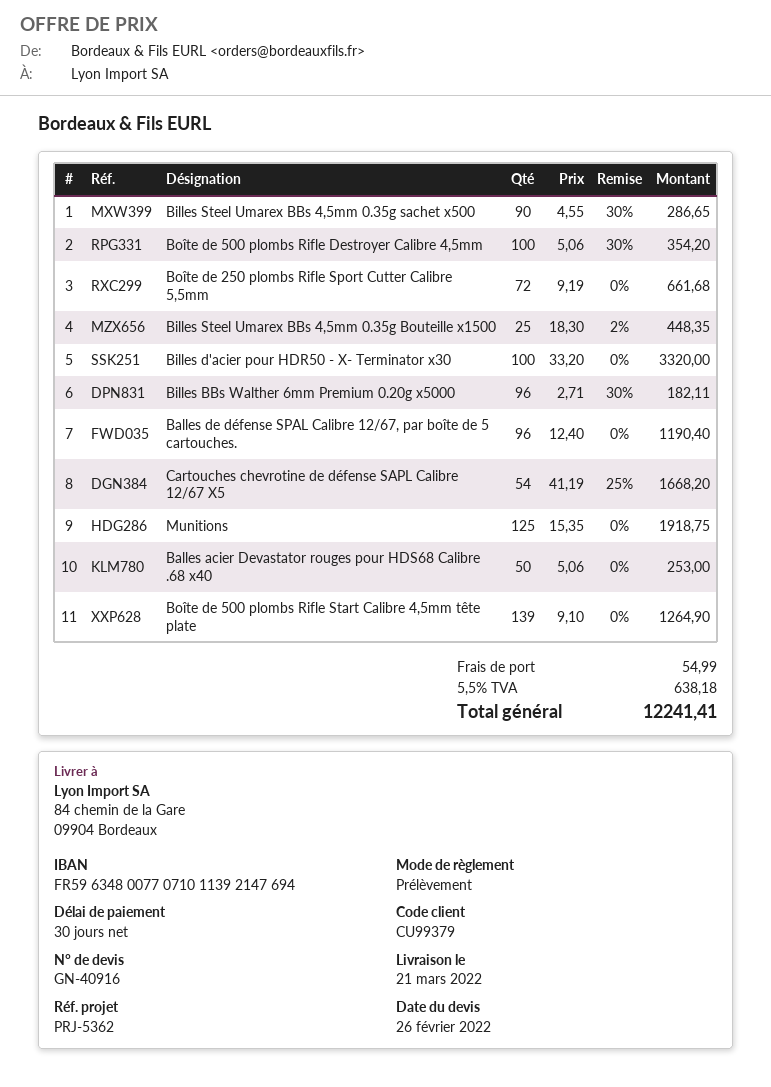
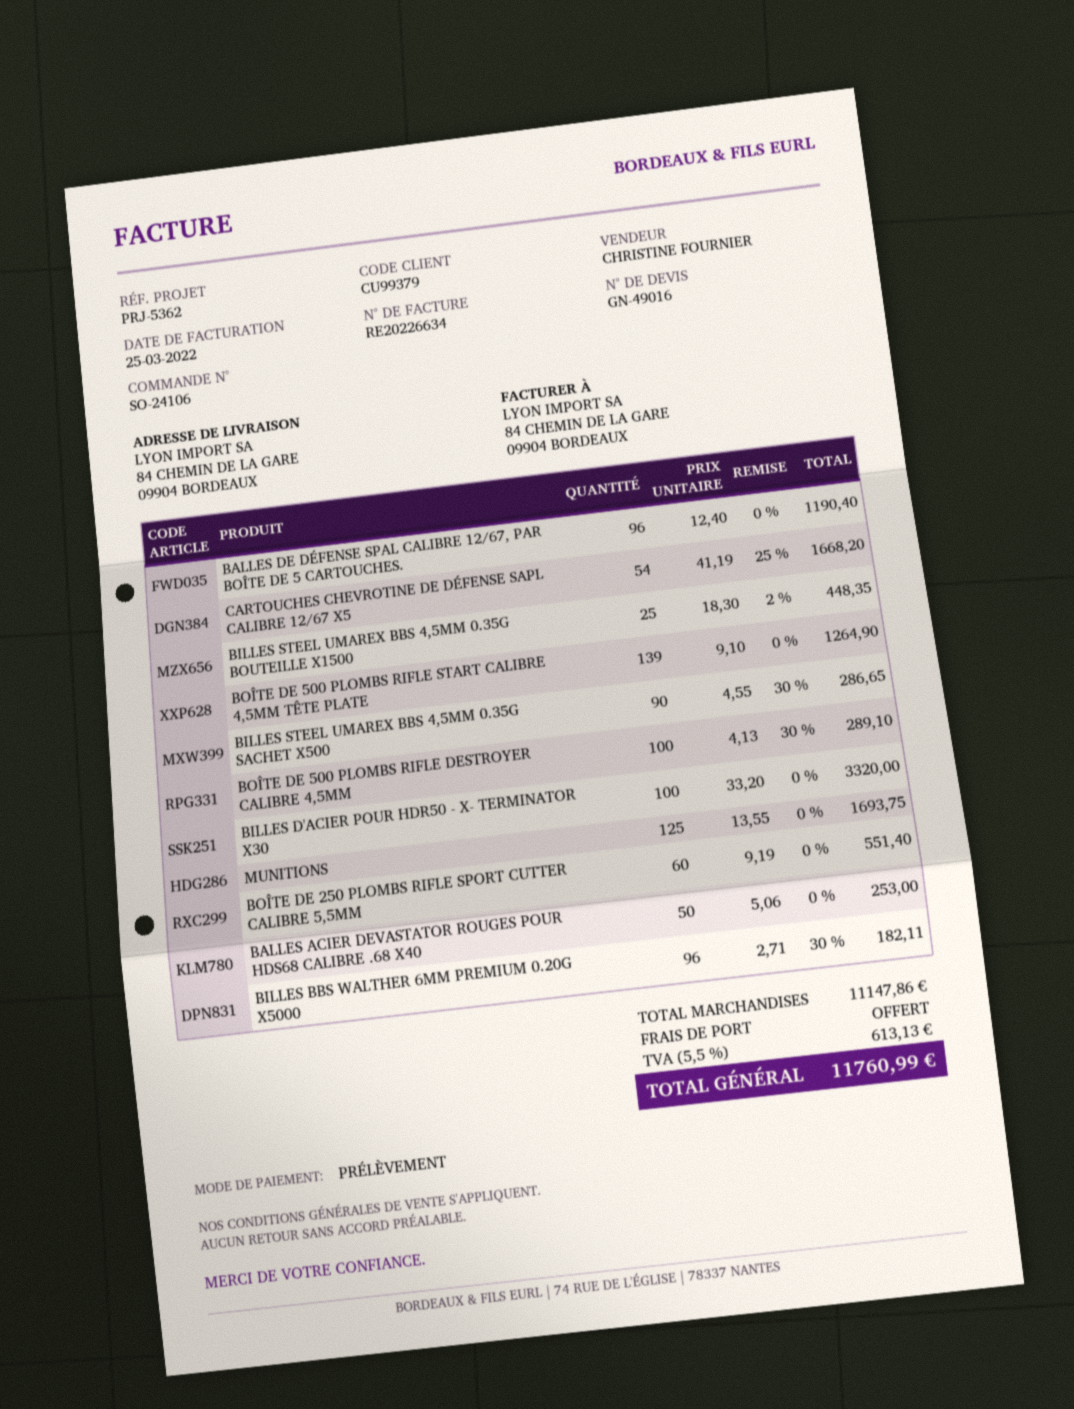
quote number: GN-40916 -> GN-49016
Boîte de 500 plombs Rifle Destroyer Calibre 4,5mm: 100 x 5.06 - 30% = 354.20 -> 100 x 4.13 - 30% = 289.10
Boîte de 250 plombs Rifle Sport Cutter Calibre 5,5mm: 72 x 9.19 = 661.68 -> 60 x 9.19 = 551.40
Munitions: 125 x 15.35 = 1918.75 -> 125 x 13.55 = 1693.75
shipping: 54.99 -> 0.00
tax: 5.5% = 638.18 -> 5.5% = 613.13
total: 12241.41 -> 11760.99

